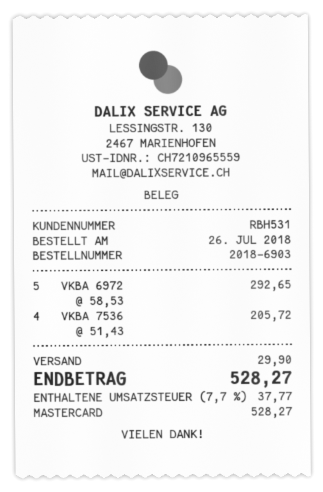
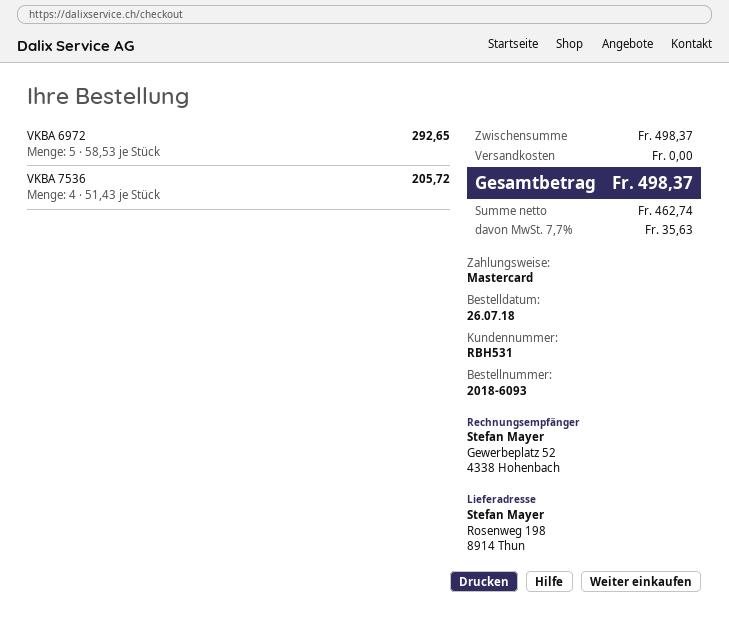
order number: 2018-6903 -> 2018-6093
shipping: 29.90 -> 0.00
tax: 7.7% = 37.77 -> 7.7% = 35.63
total: 528.27 -> 498.37

